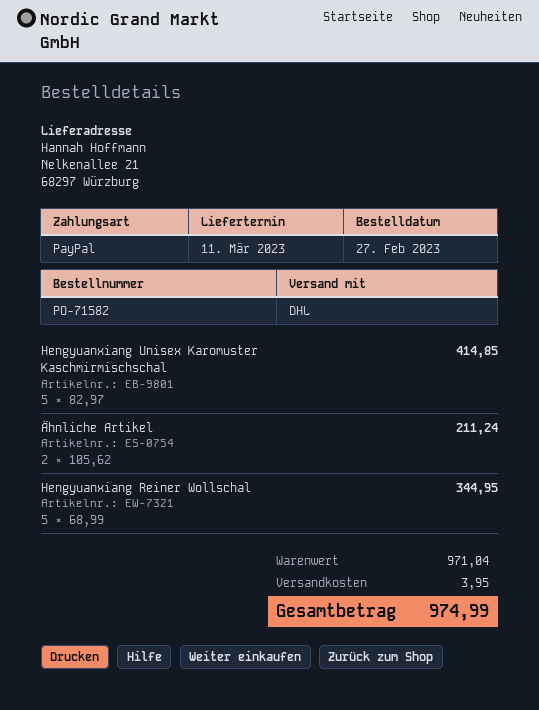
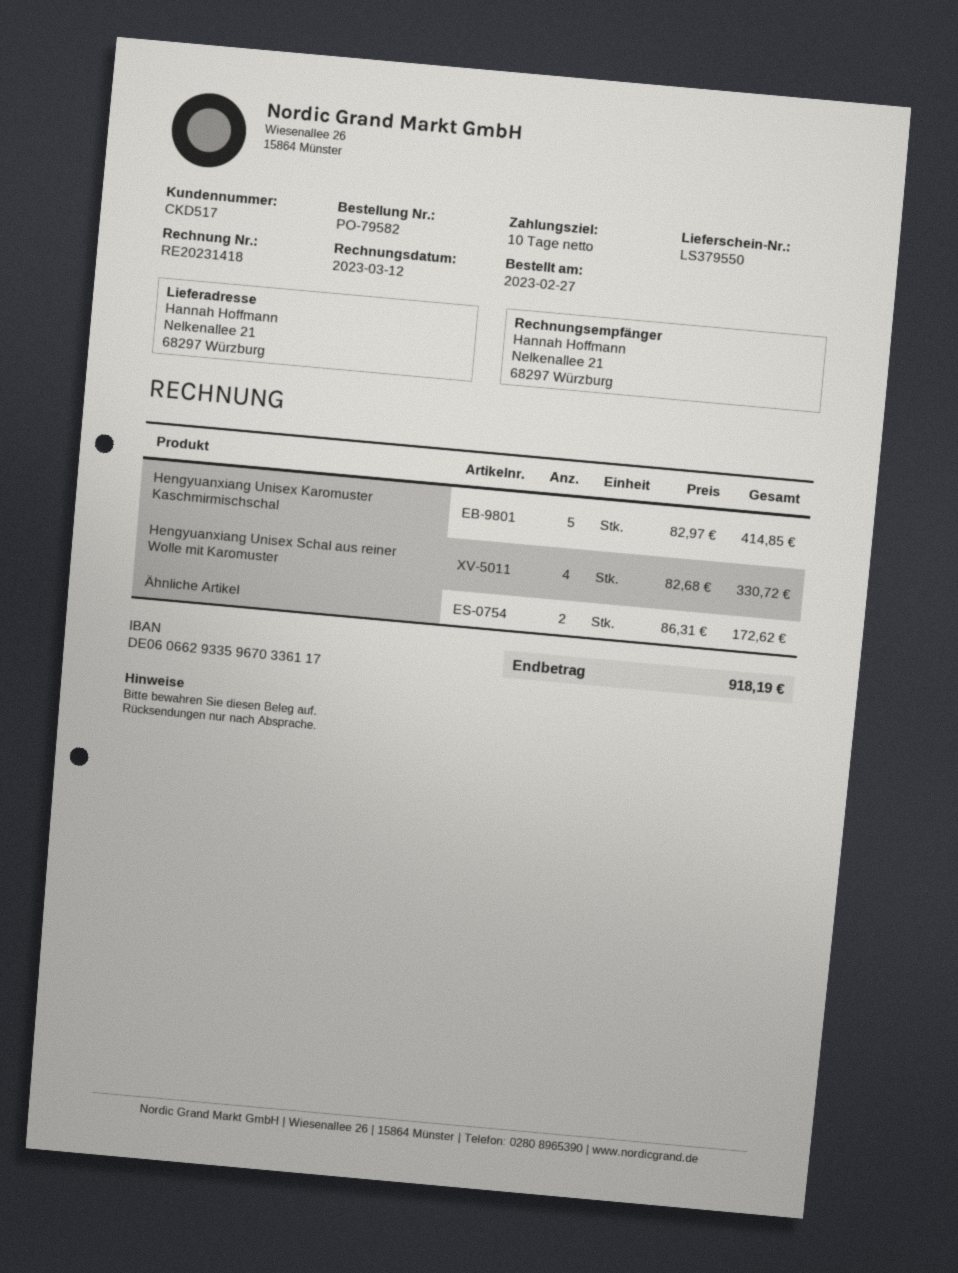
order number: PO-71582 -> PO-79582
Ähnliche Artikel: 2 x 105.62 = 211.24 -> 2 x 86.31 = 172.62
Hengyuanxiang Reiner Wollschal: 5 x 68.99 = 344.95 -> none
Hengyuanxiang Unisex Schal aus reiner Wolle mit Karomuster: none -> 4 x 82.68 = 330.72
shipping: 3.95 -> none
total: 974.99 -> 918.19

